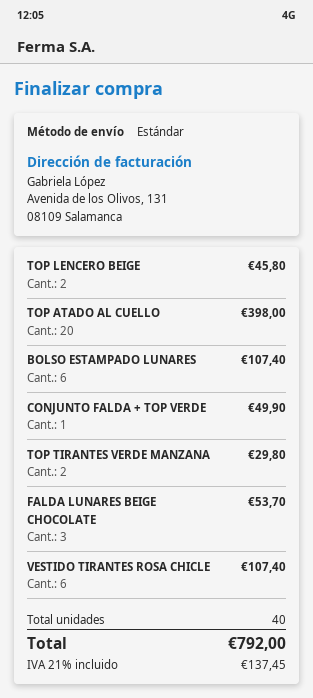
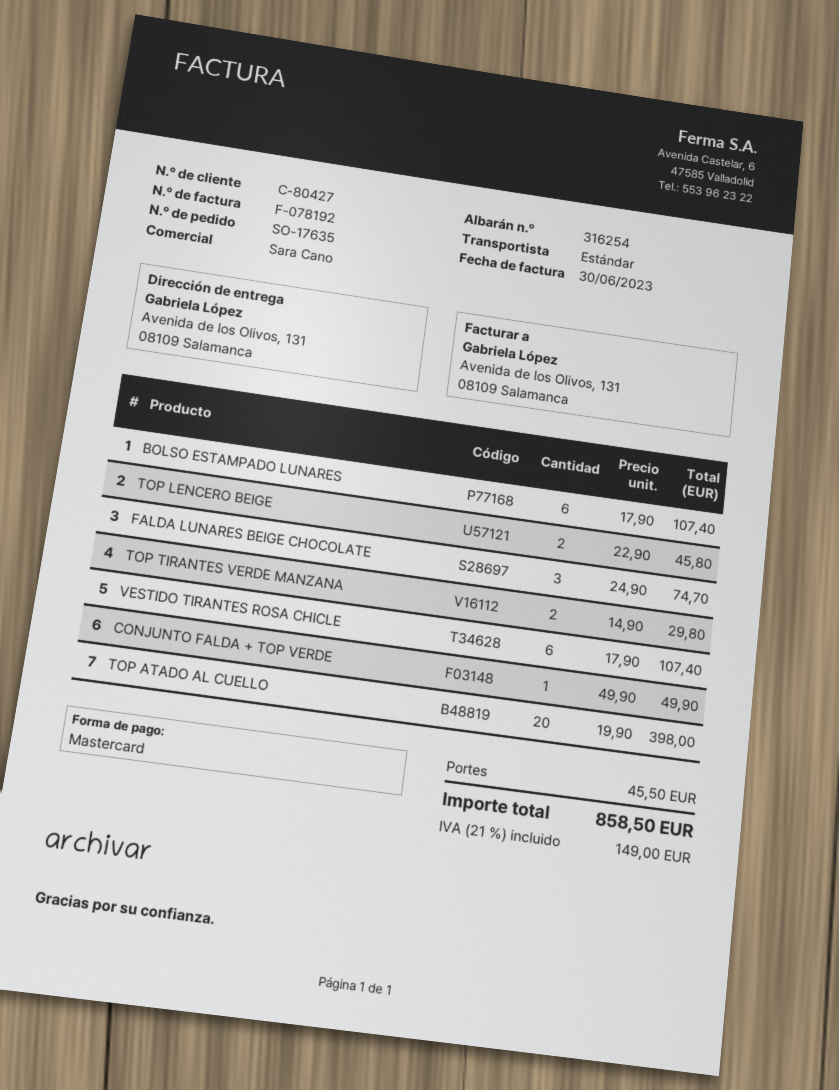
FALDA LUNARES BEIGE CHOCOLATE: 3 for 53.70 -> 3 for 74.70
shipping: none -> 45.50
tax: 21% = 137.45 -> 21% = 149.00
total: 792.00 -> 858.50

